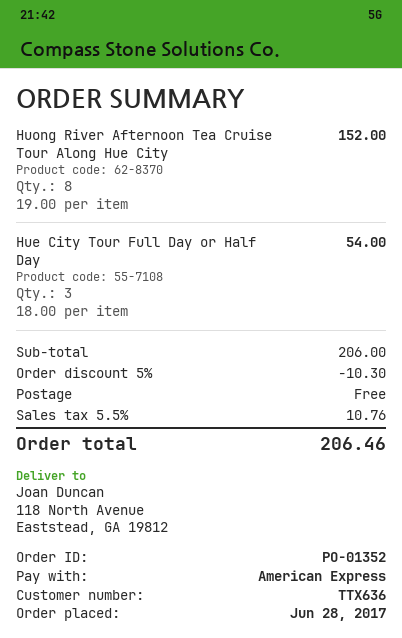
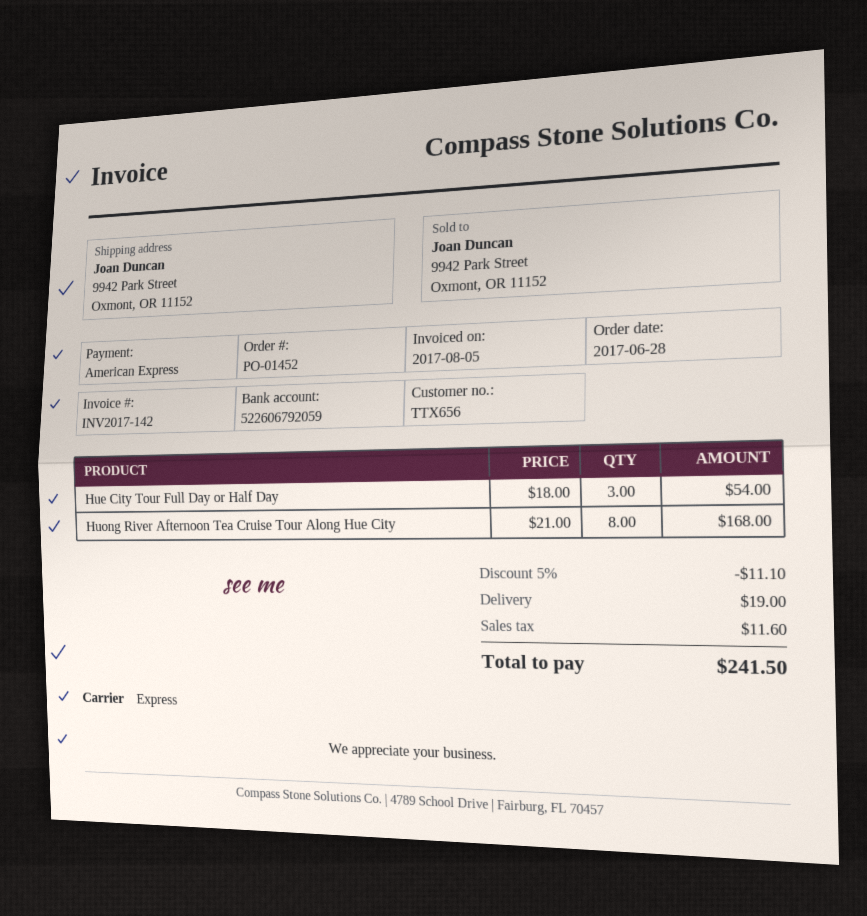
order number: PO-01352 -> PO-01452
customer number: TTX636 -> TTX656
ship to: 118 North Avenue, Eaststead, GA 19812 -> 9942 Park Street, Oxmont, OR 11152
Huong River Afternoon Tea Cruise Tour Along Hue City: 8 x 19.00 = 152.00 -> 8 x 21.00 = 168.00
discount: 5% = 10.30 -> 5% = 11.10
shipping: 0.00 -> 19.00
tax: 10.76 -> 11.60
total: 206.46 -> 241.50

